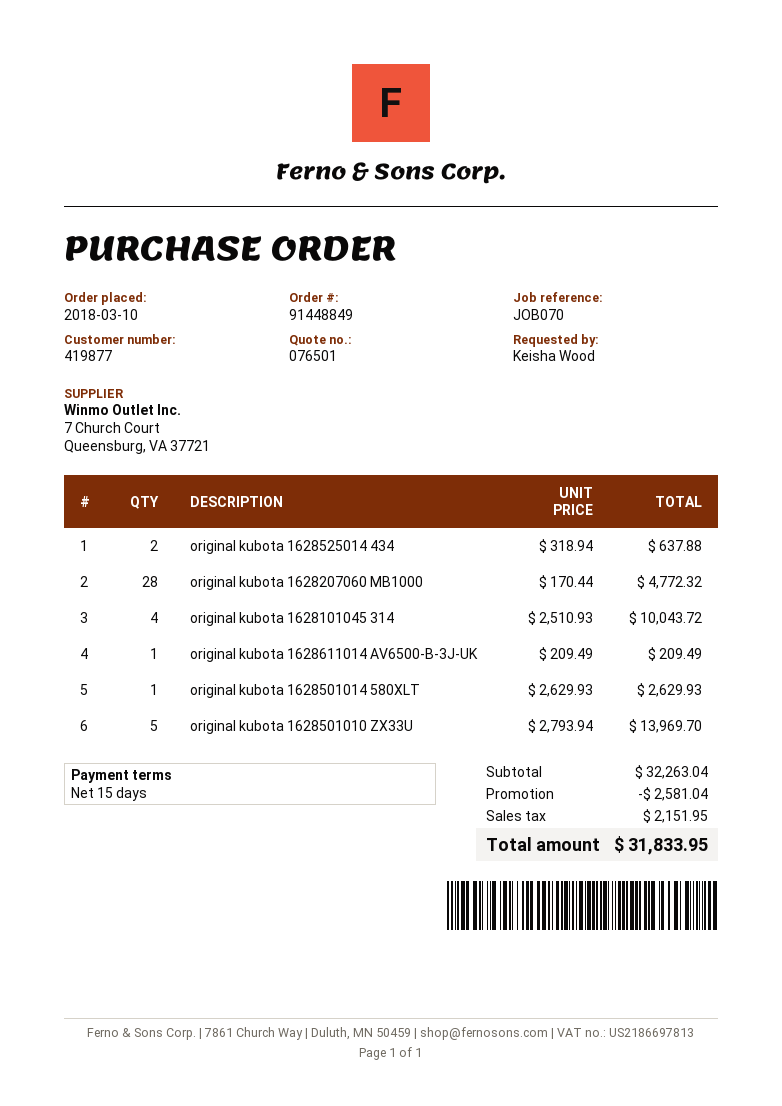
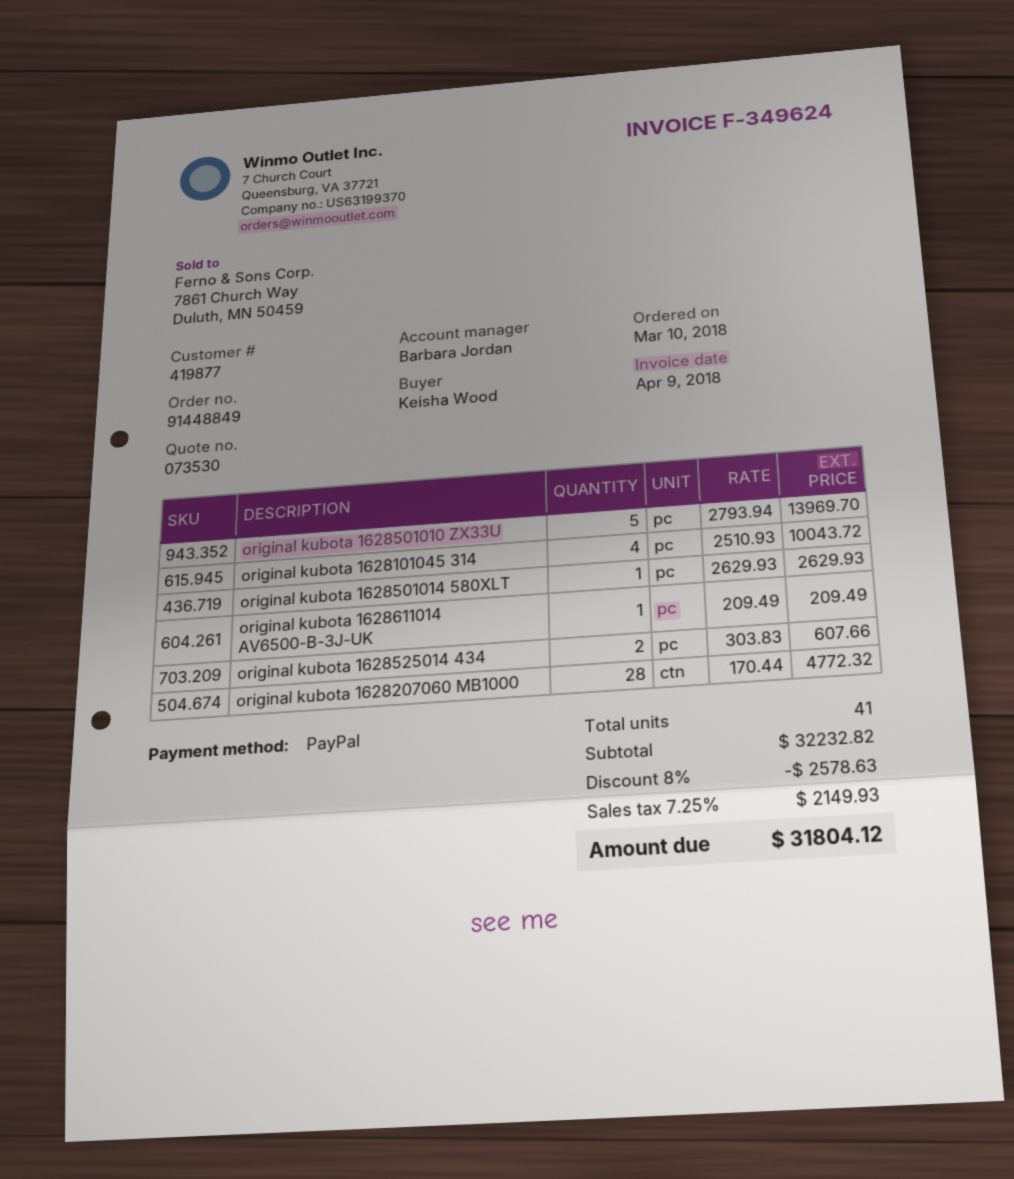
quote number: 076501 -> 073530
original kubota 1628525014 434: 2 x 318.94 = 637.88 -> 2 x 303.83 = 607.66
subtotal: 32263.04 -> 32232.82
discount: 2581.04 -> 2578.63
tax: 2151.95 -> 2149.93
total: 31833.95 -> 31804.12

